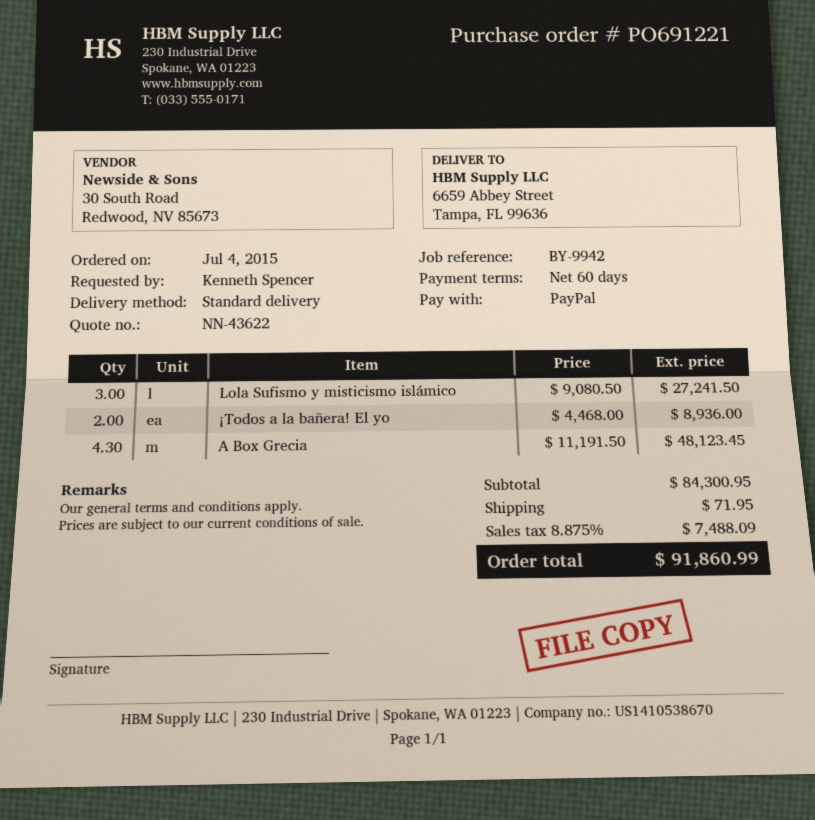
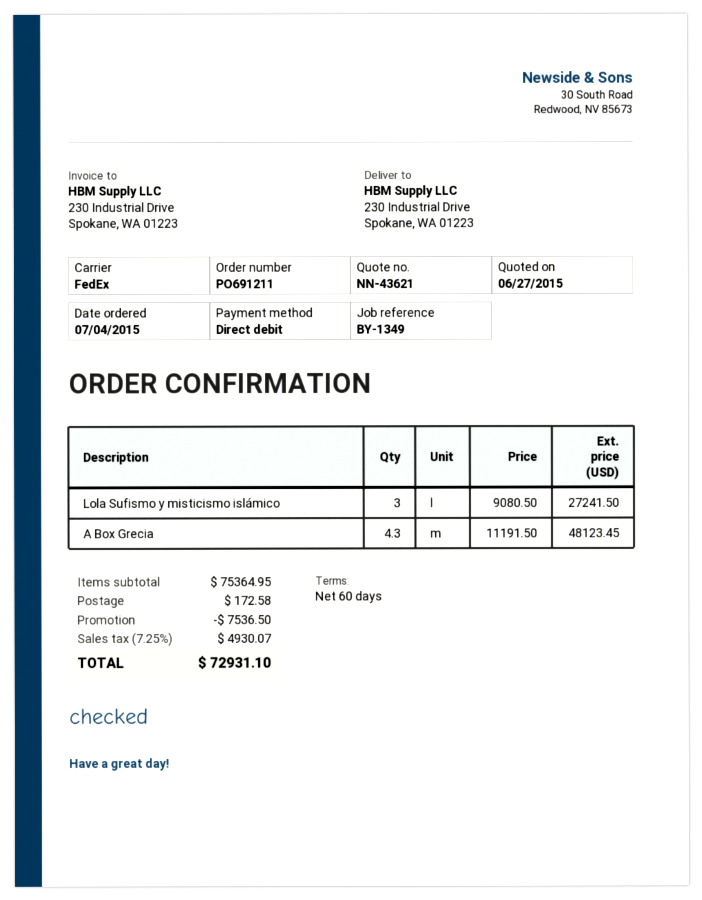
quote number: NN-43622 -> NN-43621
order number: PO691221 -> PO691211
reference: BY-9942 -> BY-1349
payment method: PayPal -> direct debit
shipping method: standard -> FedEx
ship to: 6659 Abbey Street, Tampa, FL 99636 -> 230 Industrial Drive, Spokane, WA 01223
¡Todos a la bañera! El yo: 2 x 4468.00 = 8936.00 -> none
subtotal: 84300.95 -> 75364.95
discount: none -> 7536.50
shipping: 71.95 -> 172.58
tax: 8.875% = 7488.09 -> 7.25% = 4930.07
total: 91860.99 -> 72931.10

